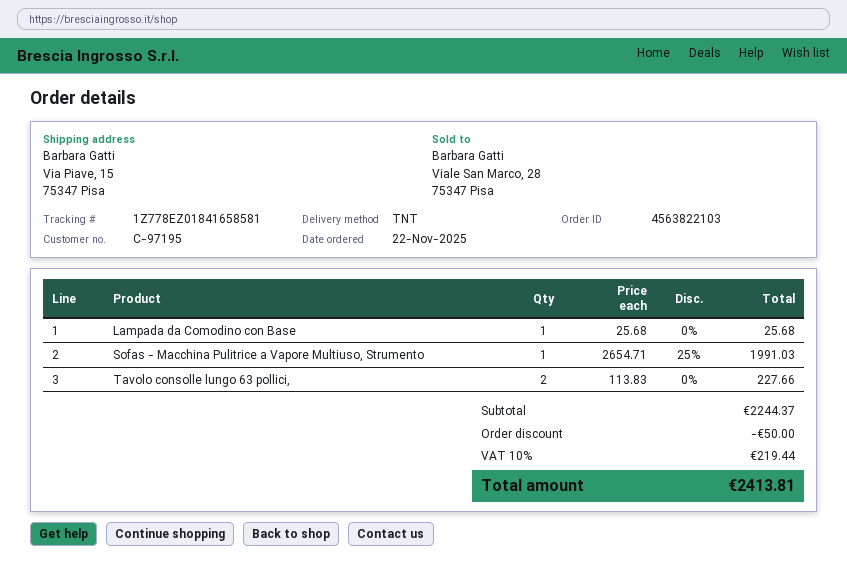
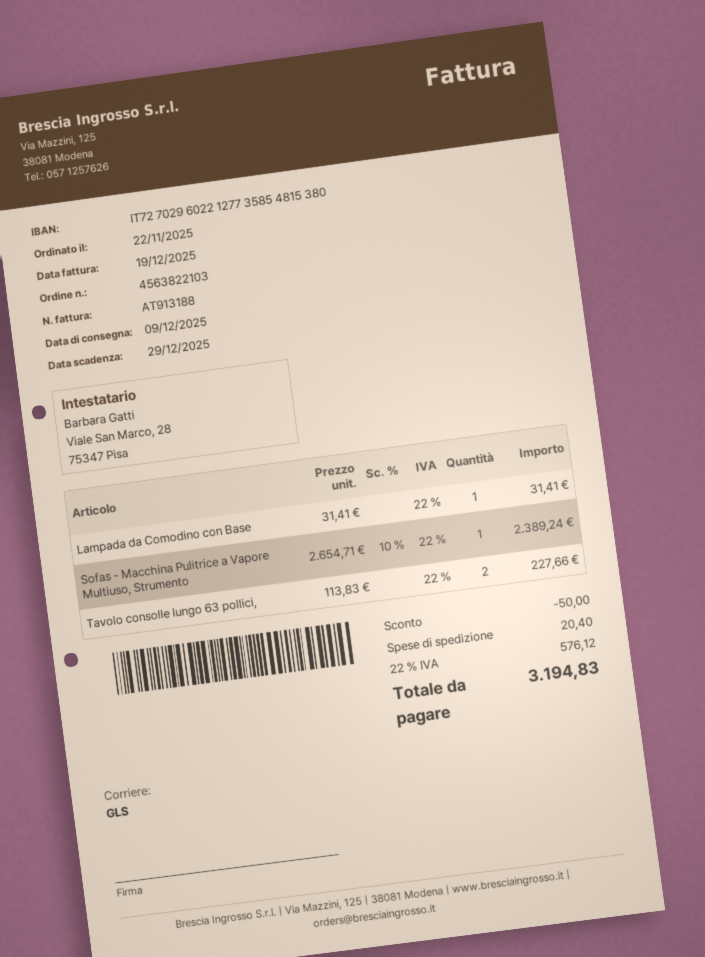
shipping method: TNT -> GLS
Lampada da Comodino con Base: 1 x 25.68 = 25.68 -> 1 x 31.41 = 31.41
Sofas - Macchina Pulitrice a Vapore Multiuso, Strumento: 1 x 2654.71 - 25% = 1991.03 -> 1 x 2654.71 - 10% = 2389.24
shipping: none -> 20.40
tax: 10% = 219.44 -> 22% = 576.12
total: 2413.81 -> 3194.83

